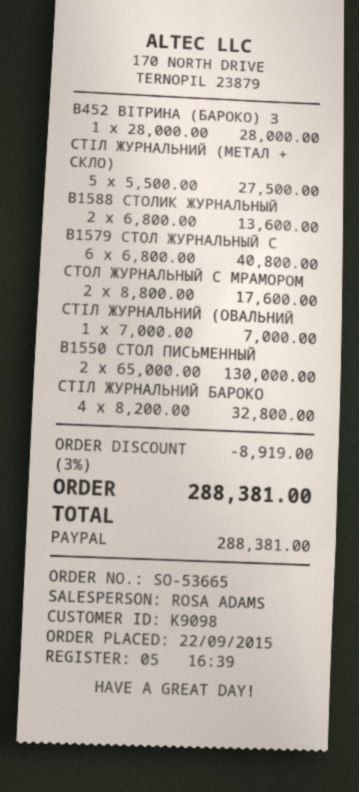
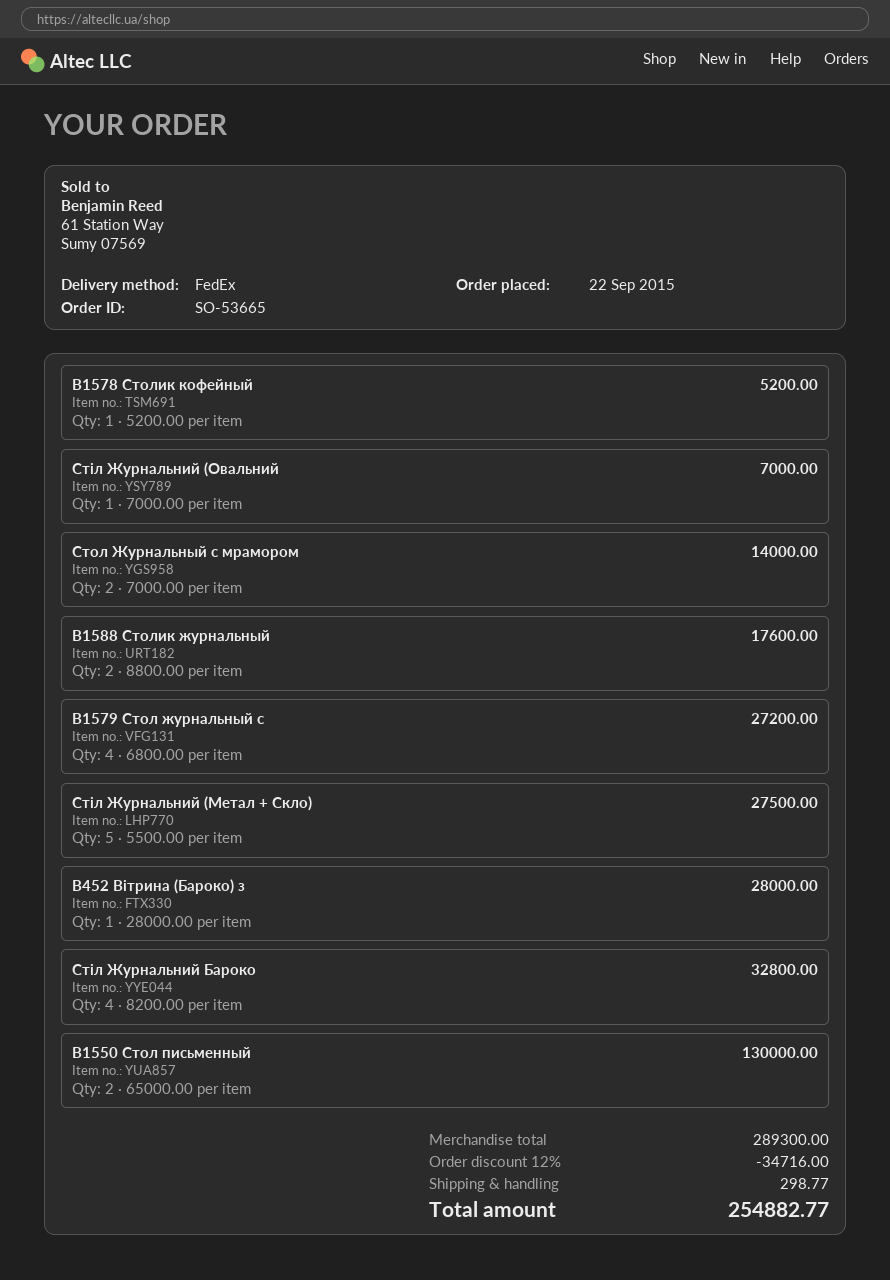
В1588 СТОЛИК ЖУРНАЛЬНЫЙ: 2 x 6800.00 = 13600.00 -> 2 x 8800.00 = 17600.00
В1579 СТОЛ ЖУРНАЛЬНЫЙ С: 6 x 6800.00 = 40800.00 -> 4 x 6800.00 = 27200.00
СТОЛ ЖУРНАЛЬНЫЙ С МРАМОРОМ: 2 x 8800.00 = 17600.00 -> 2 x 7000.00 = 14000.00
В1578 Столик кофейный: none -> 1 x 5200.00 = 5200.00
discount: 3% = 8919.00 -> 12% = 34716.00
shipping: none -> 298.77
total: 288381.00 -> 254882.77

